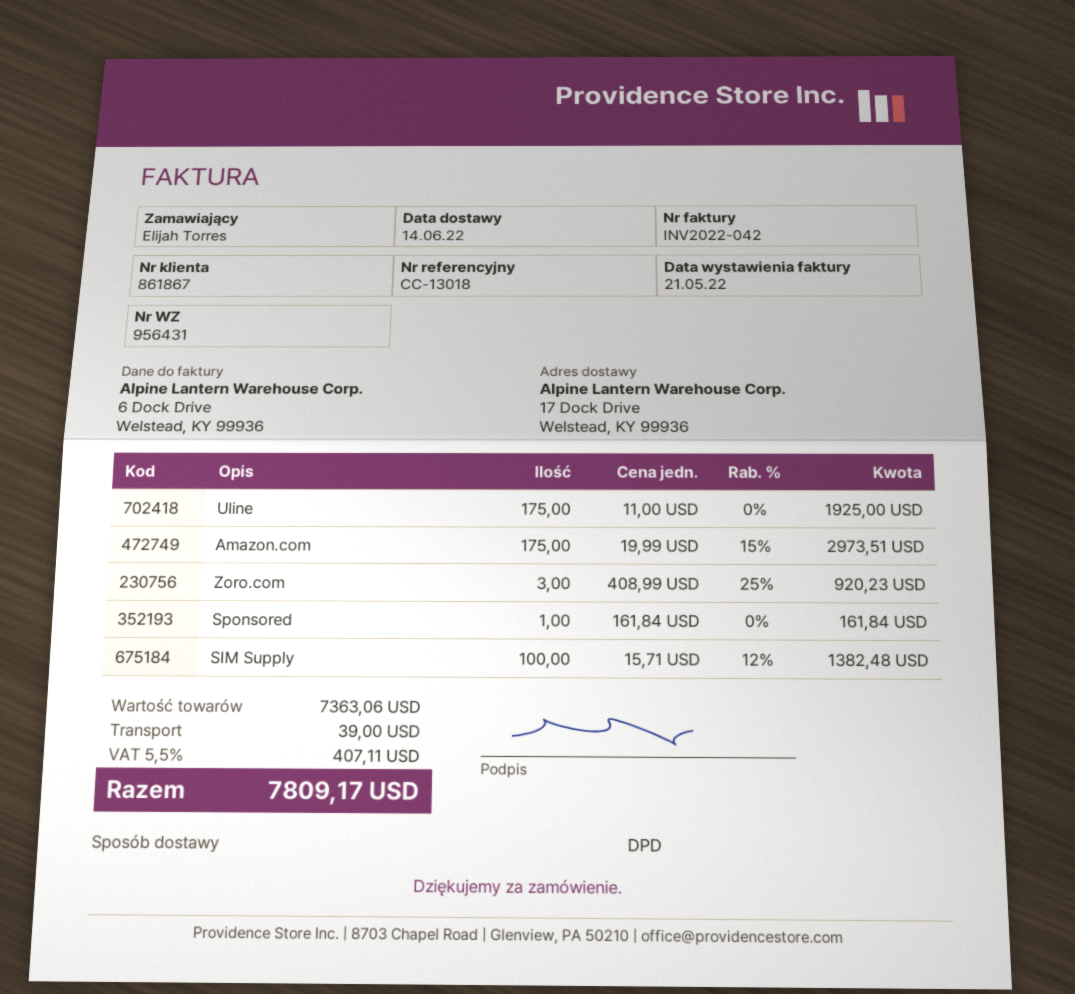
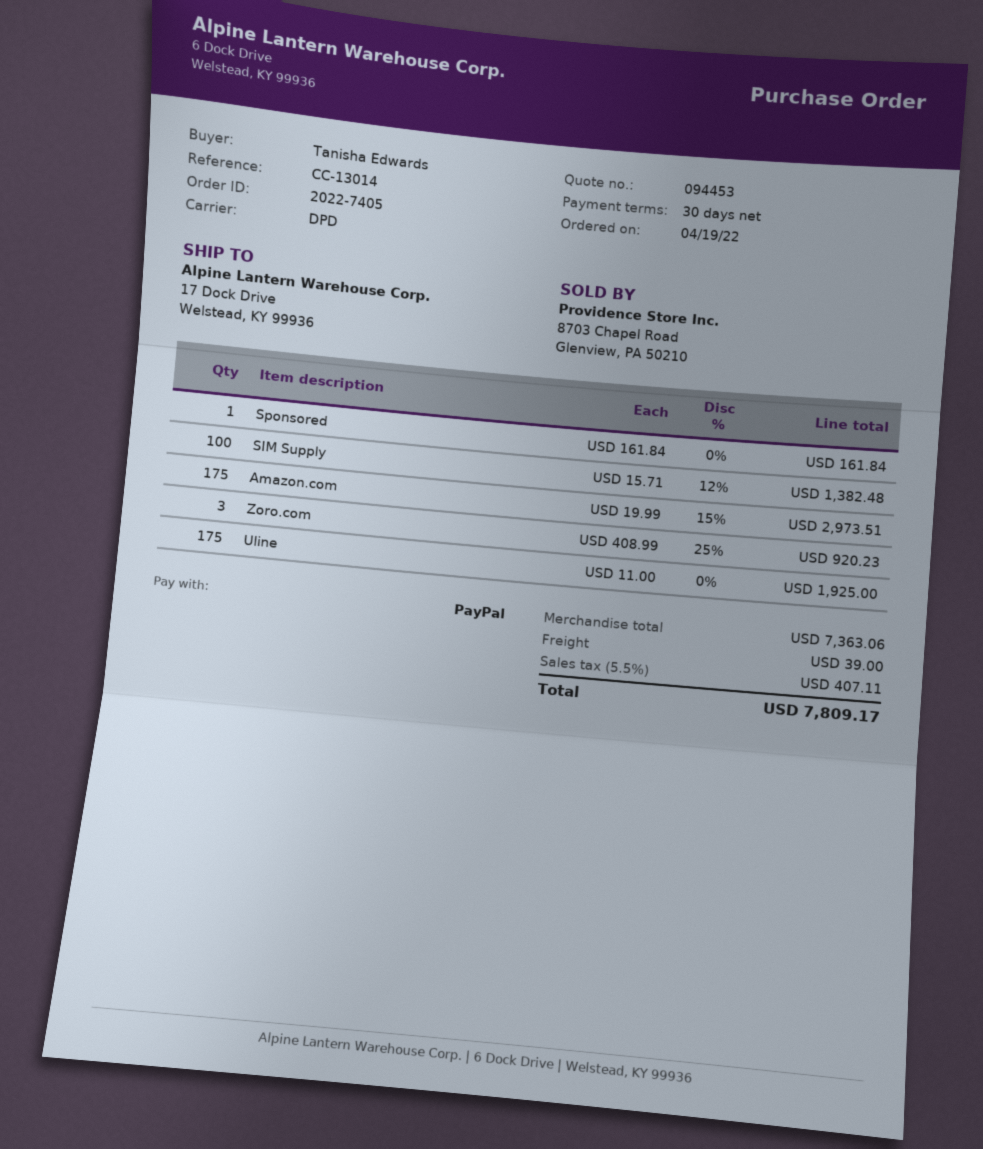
reference: CC-13018 -> CC-13014
ordered by: Elijah Torres -> Tanisha Edwards

